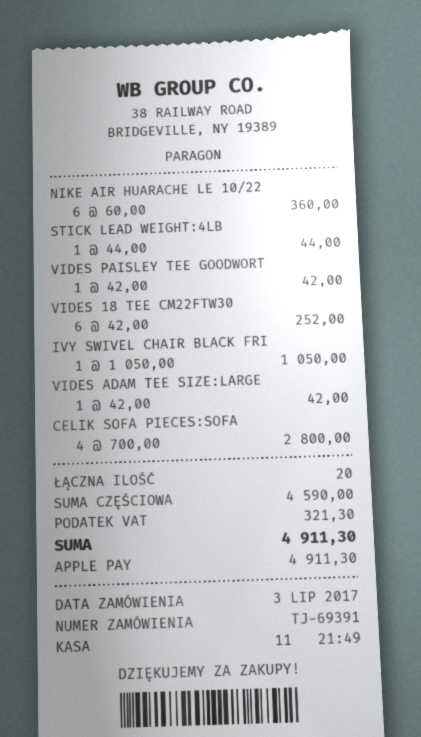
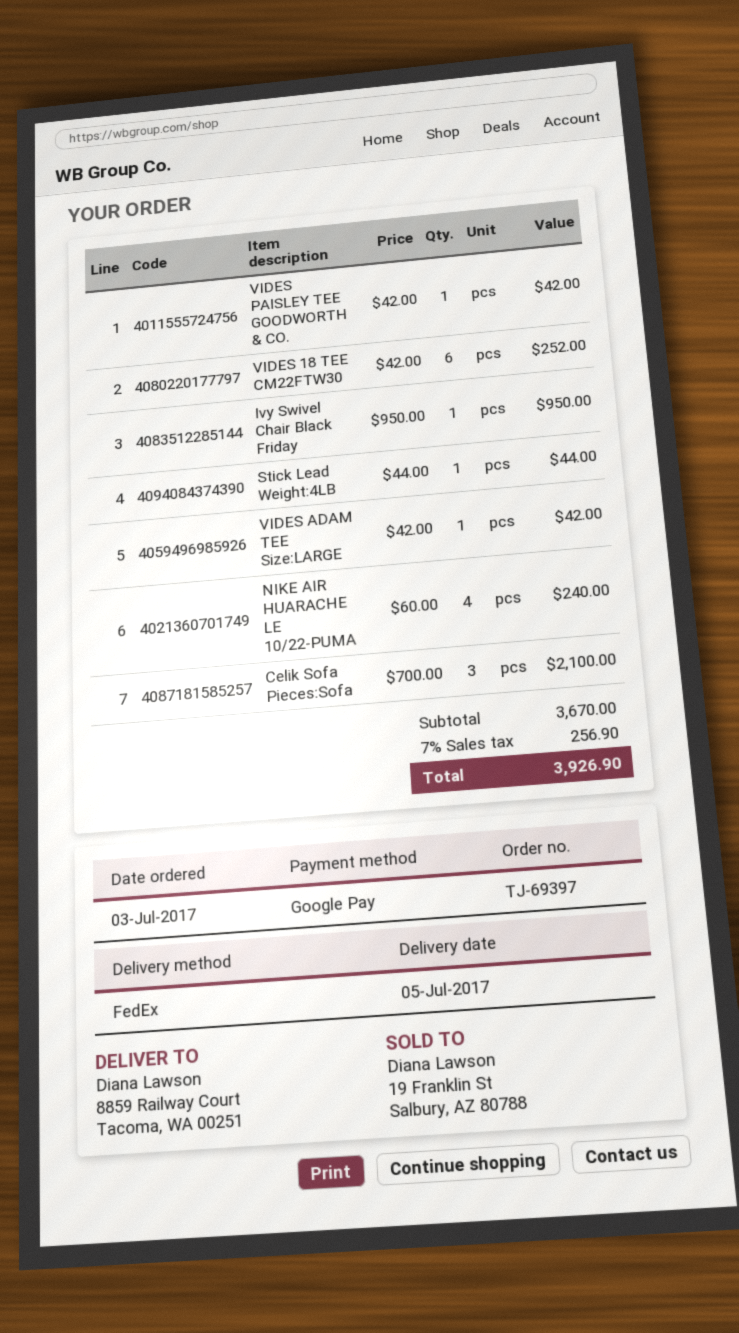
order number: TJ-69391 -> TJ-69397
payment method: Apple Pay -> Google Pay
NIKE AIR HUARACHE LE 10/22: 6 x 60.00 = 360.00 -> 4 x 60.00 = 240.00
IVY SWIVEL CHAIR BLACK FRI: 1 x 1050.00 = 1050.00 -> 1 x 950.00 = 950.00
CELIK SOFA PIECES:SOFA: 4 x 700.00 = 2800.00 -> 3 x 700.00 = 2100.00
subtotal: 4590.00 -> 3670.00
tax: 321.30 -> 256.90
total: 4911.30 -> 3926.90

